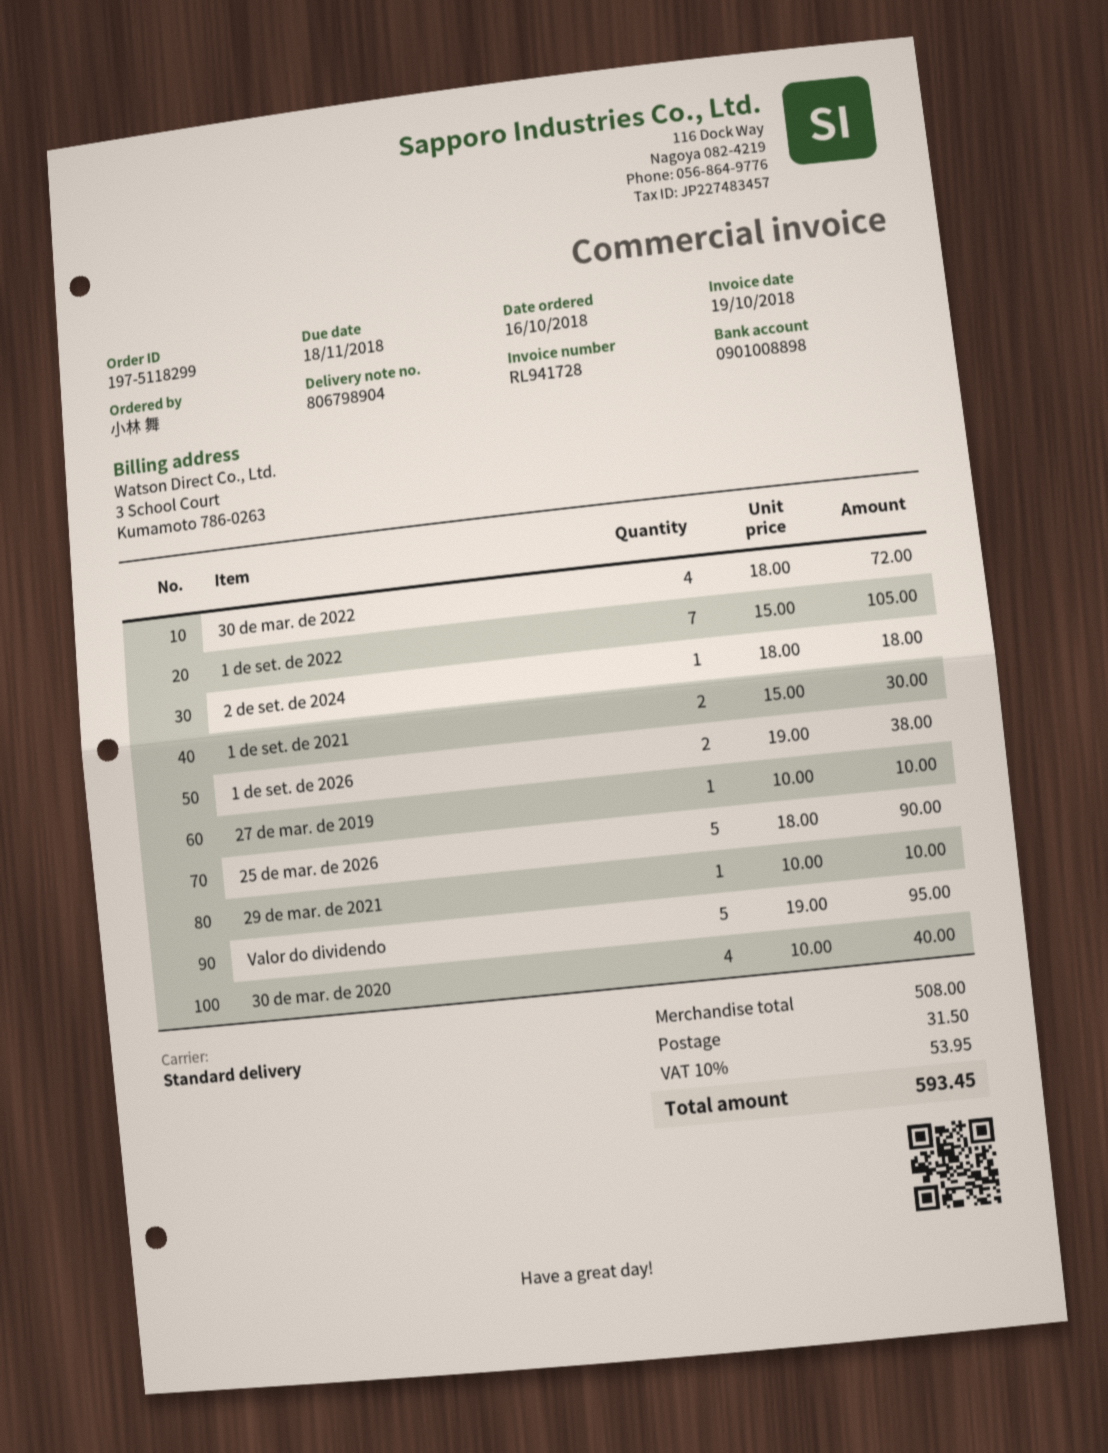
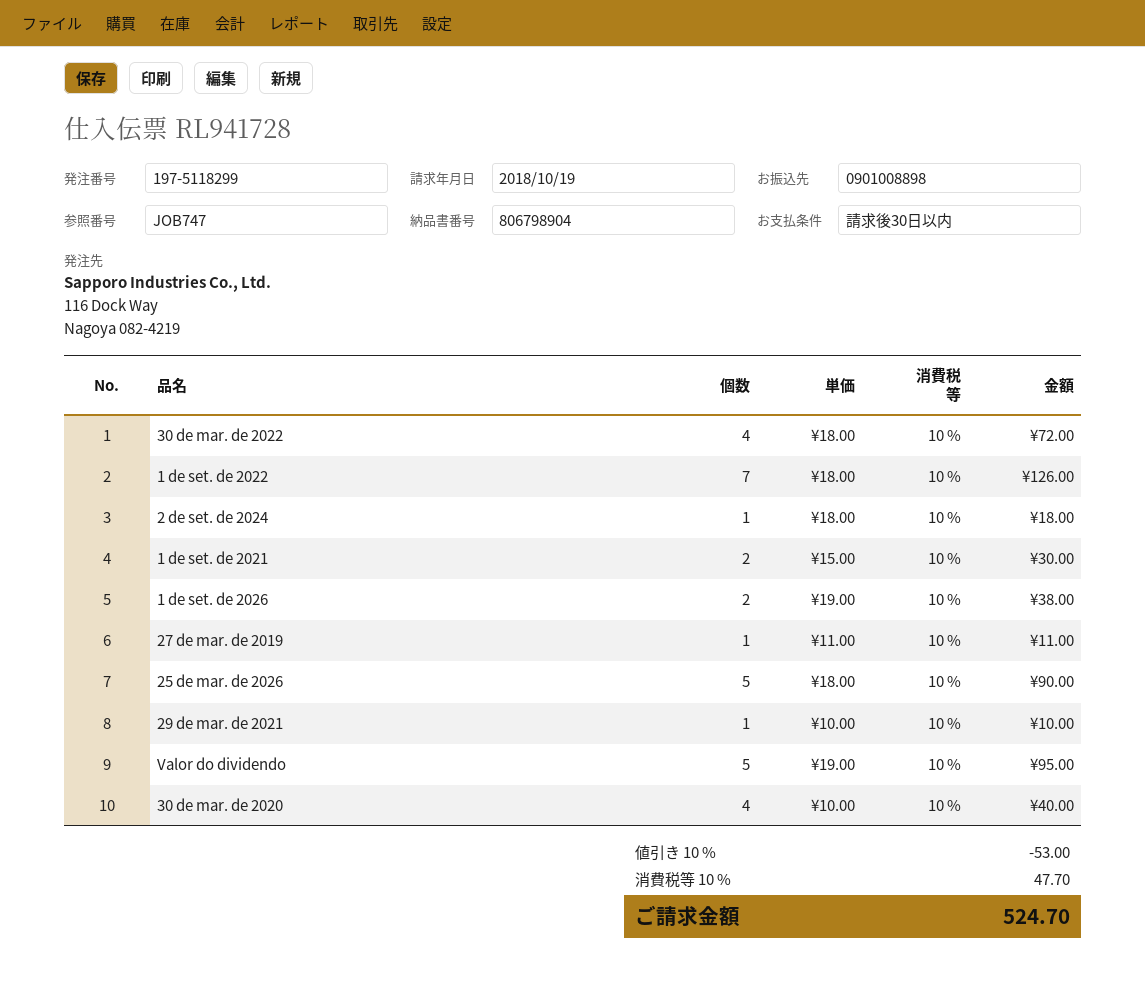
1 de set. de 2022: 7 x 15.00 = 105.00 -> 7 x 18.00 = 126.00
27 de mar. de 2019: 1 x 10.00 = 10.00 -> 1 x 11.00 = 11.00
discount: none -> 10% = 53.00
shipping: 31.50 -> none
tax: 10% = 53.95 -> 10% = 47.70
total: 593.45 -> 524.70

